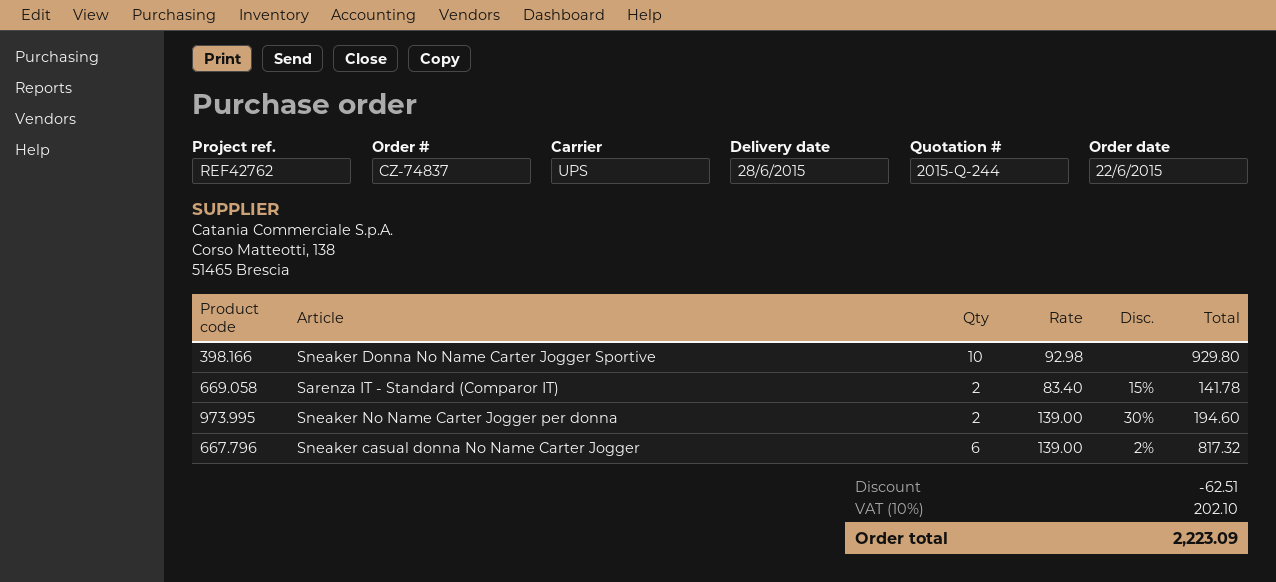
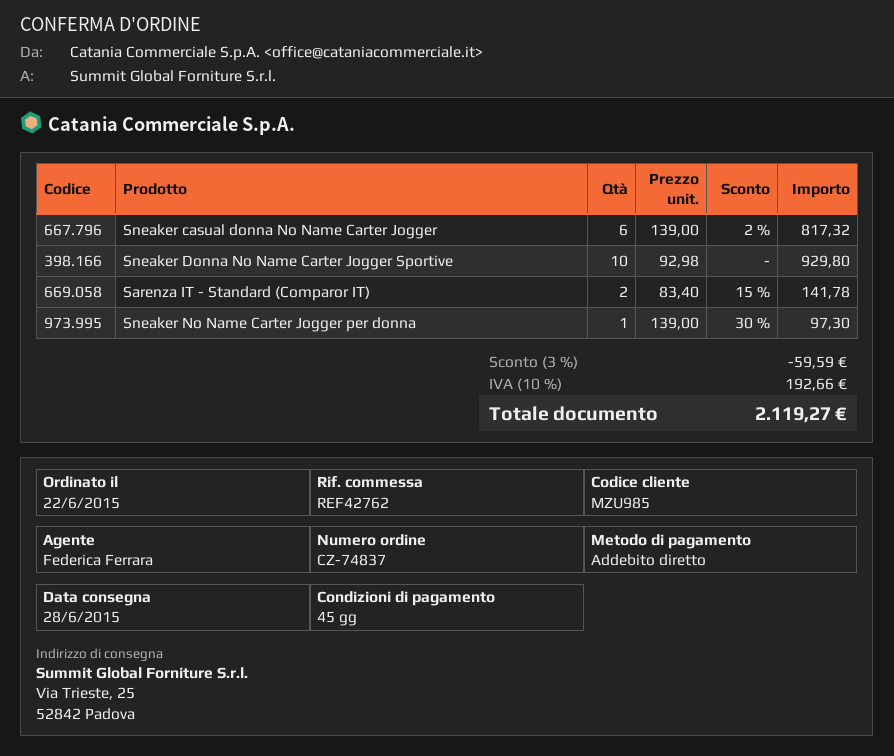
Sneaker No Name Carter Jogger per donna: 2 x 139.00 - 30% = 194.60 -> 1 x 139.00 - 30% = 97.30
discount: 62.51 -> 59.59
tax: 10% = 202.10 -> 10% = 192.66
total: 2223.09 -> 2119.27

